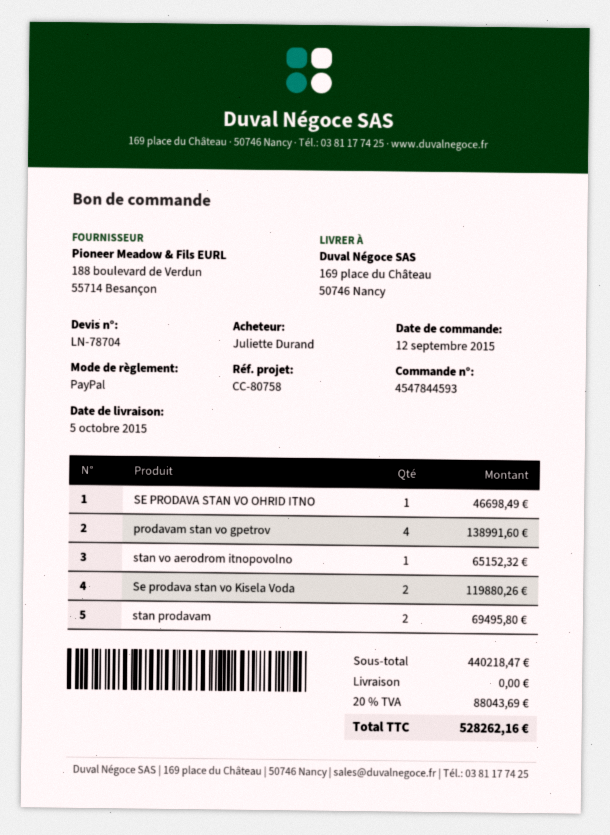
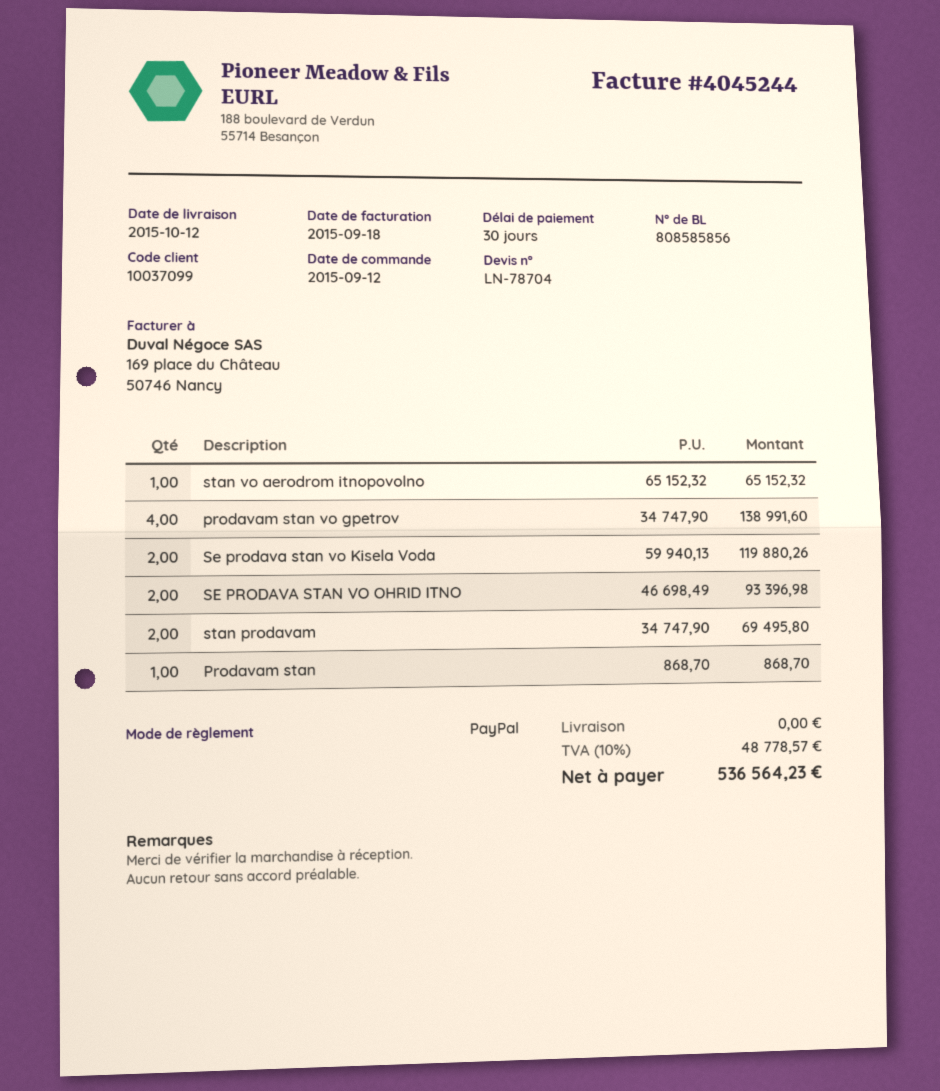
delivery date: 2015-10-05 -> 2015-10-12
SE PRODAVA STAN VO OHRID ITNO: 1 for 46698.49 -> 2 for 93396.98
Prodavam stan: none -> 1 for 868.70
tax: 20% = 88043.69 -> 10% = 48778.57
total: 528262.16 -> 536564.23

